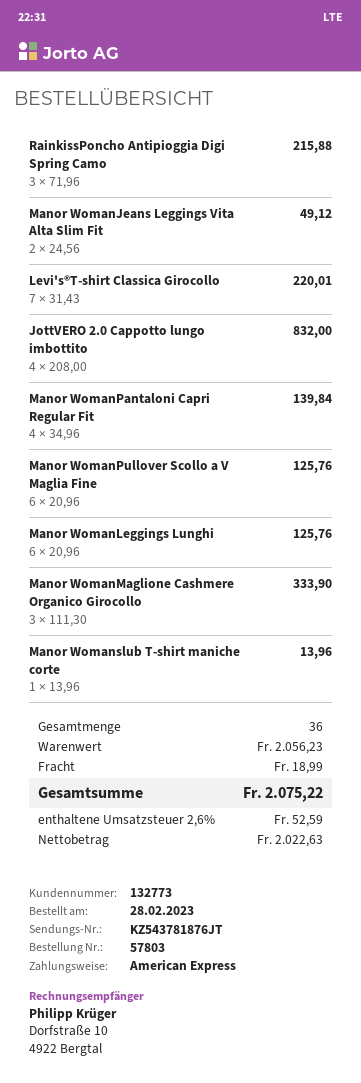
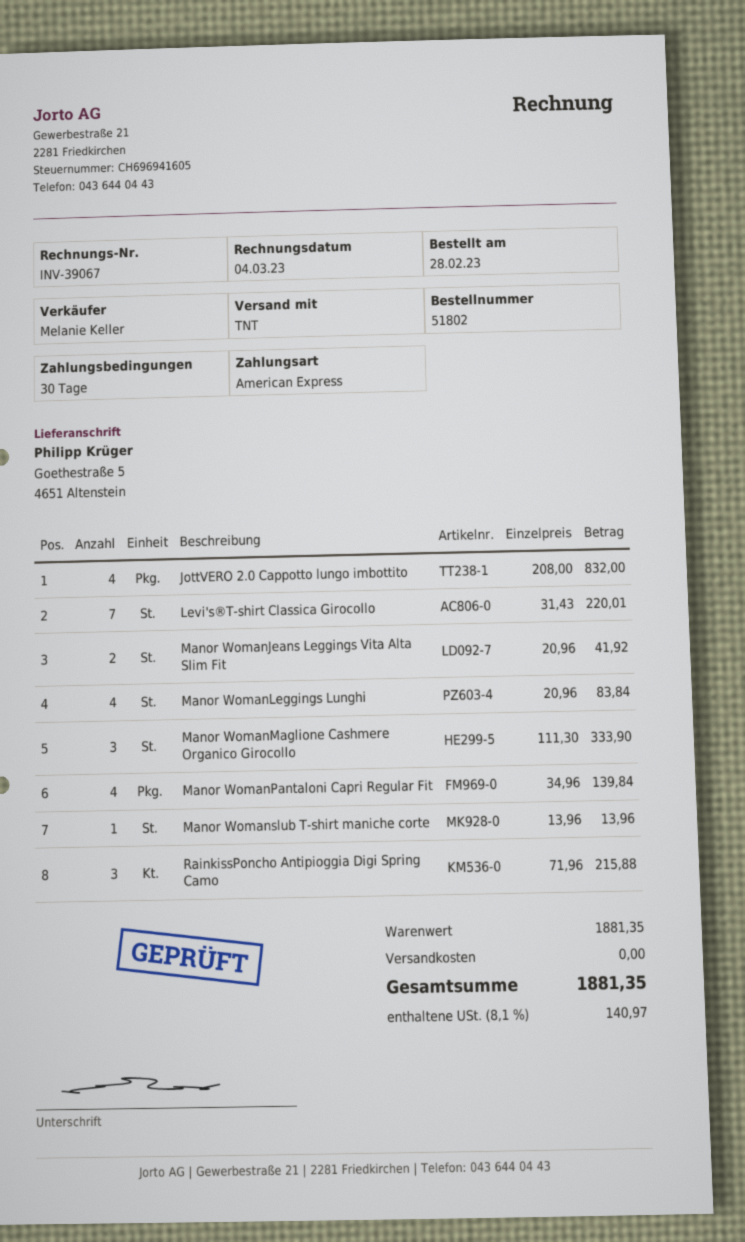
order number: 57803 -> 51802
Manor WomanJeans Leggings Vita Alta Slim Fit: 2 x 24.56 = 49.12 -> 2 x 20.96 = 41.92
Manor WomanPullover Scollo a V Maglia Fine: 6 x 20.96 = 125.76 -> none
Manor WomanLeggings Lunghi: 6 x 20.96 = 125.76 -> 4 x 20.96 = 83.84
subtotal: 2056.23 -> 1881.35
shipping: 18.99 -> 0.00
tax: 2.6% = 52.59 -> 8.1% = 140.97
total: 2075.22 -> 1881.35

